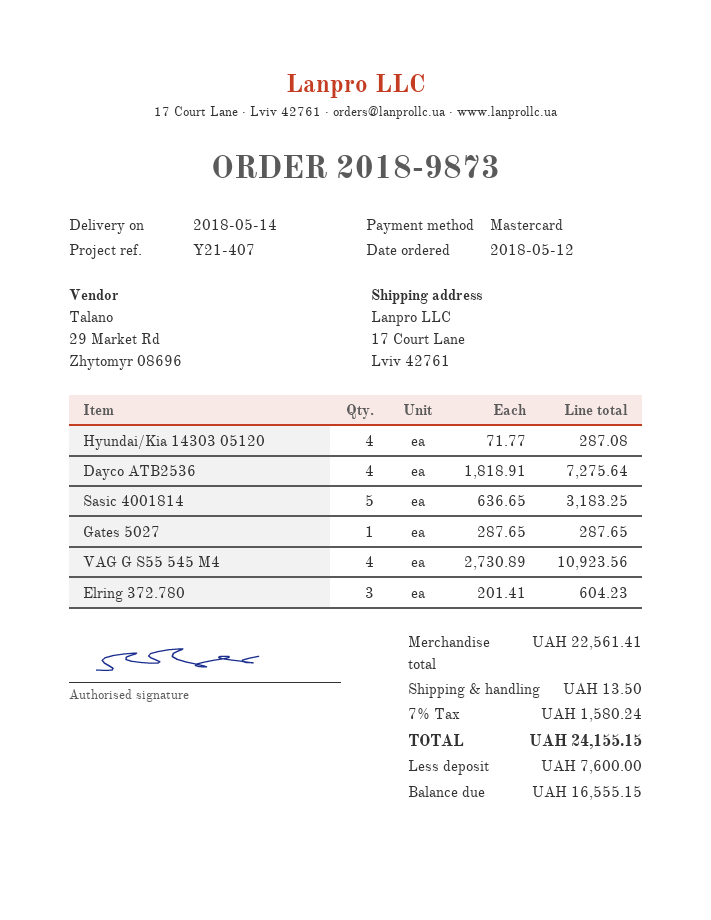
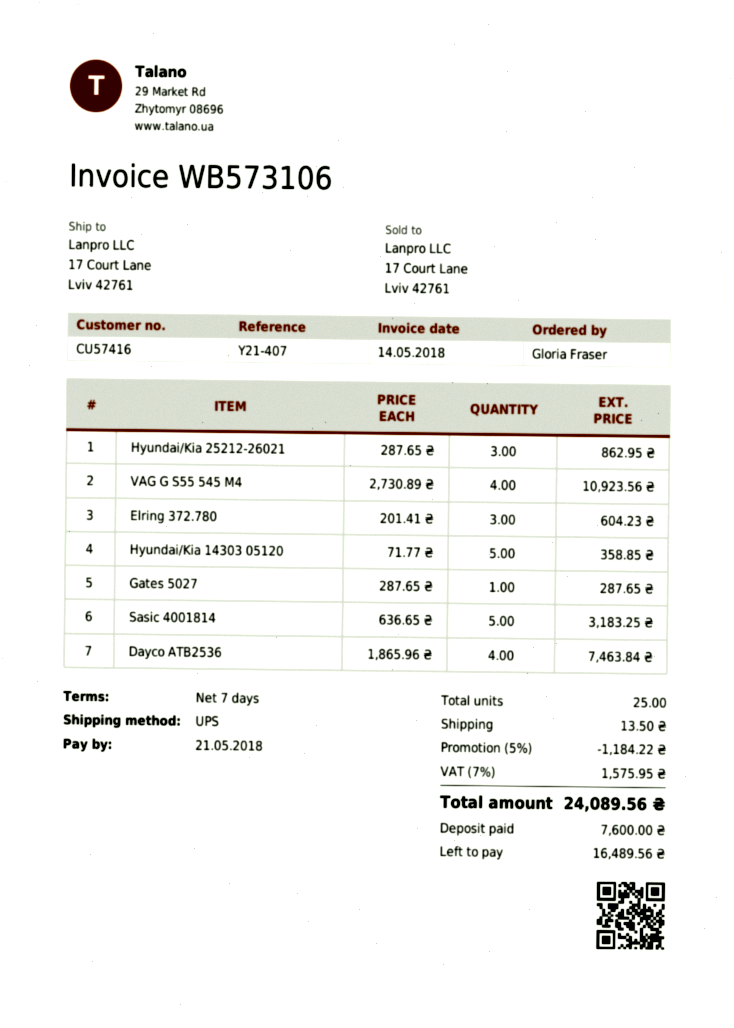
Hyundai/Kia 14303 05120: 4 x 71.77 = 287.08 -> 5 x 71.77 = 358.85
Dayco ATB2536: 4 x 1818.91 = 7275.64 -> 4 x 1865.96 = 7463.84
Hyundai/Kia 25212-26021: none -> 3 x 287.65 = 862.95
discount: none -> 5% = 1184.22
tax: 7% = 1580.24 -> 7% = 1575.95
total: 24155.15 -> 24089.56
balance: 16555.15 -> 16489.56

